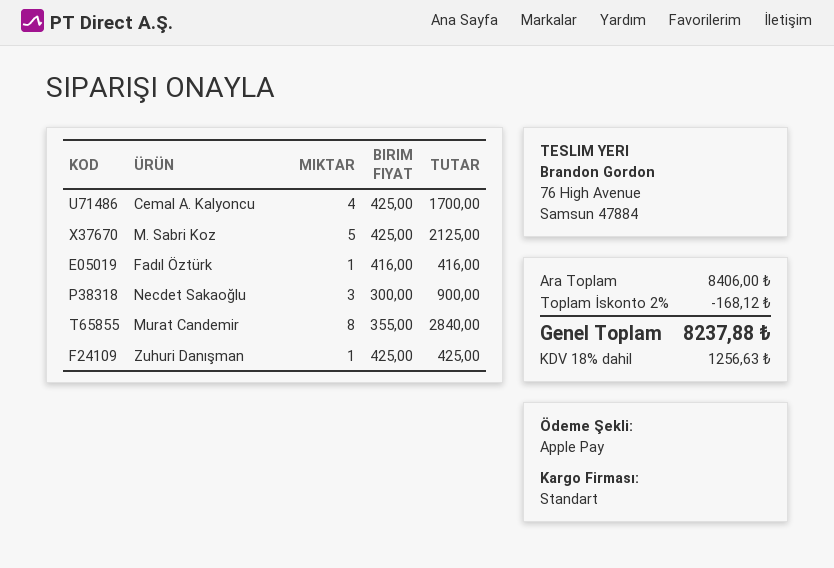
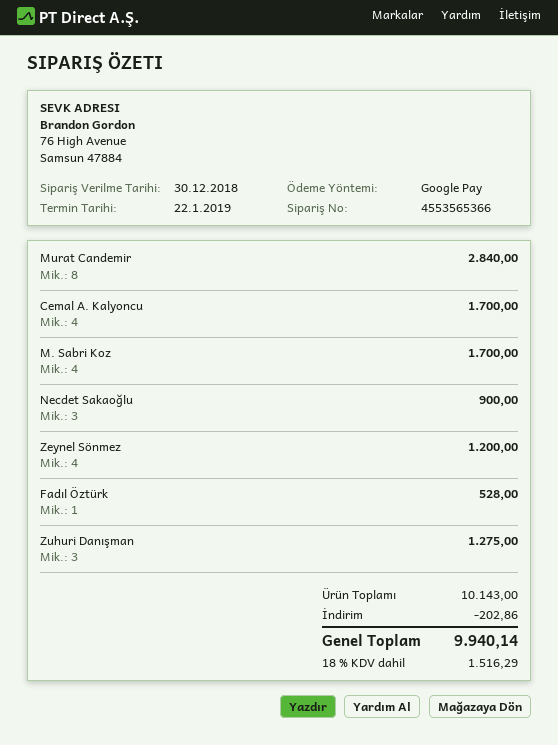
payment method: Apple Pay -> Google Pay
M. Sabri Koz: 5 for 2125.00 -> 4 for 1700.00
Fadıl Öztürk: 1 for 416.00 -> 1 for 528.00
Zuhuri Danışman: 1 for 425.00 -> 3 for 1275.00
Zeynel Sönmez: none -> 4 for 1200.00
subtotal: 8406.00 -> 10143.00
discount: 168.12 -> 202.86
tax: 18% = 1256.63 -> 18% = 1516.29
total: 8237.88 -> 9940.14

